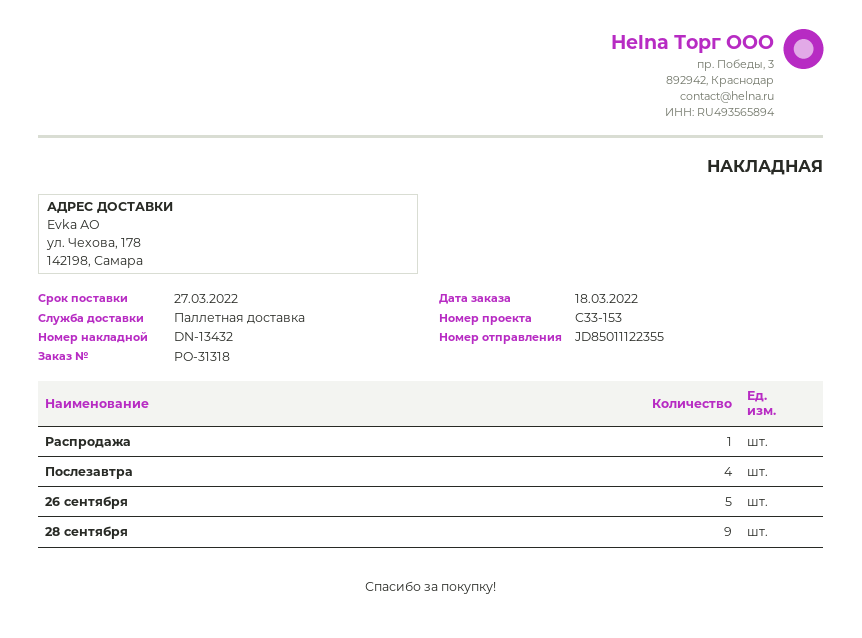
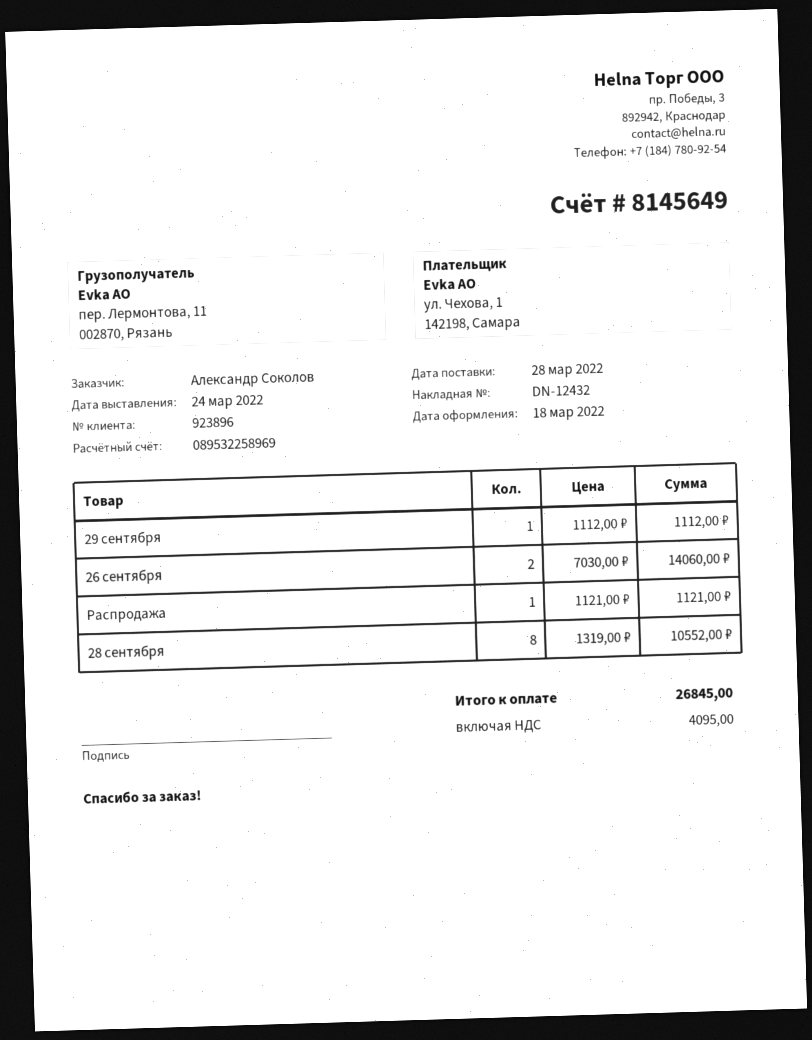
delivery note number: DN-13432 -> DN-12432
delivery date: 2022-03-27 -> 2022-03-28
ship to: ул. Чехова, 178, 142198, Самара -> пер. Лермонтова, 11, 002870, Рязань
Послезавтра: 4 -> none
26 сентября: 5 -> 2
28 сентября: 9 -> 8
29 сентября: none -> 1

